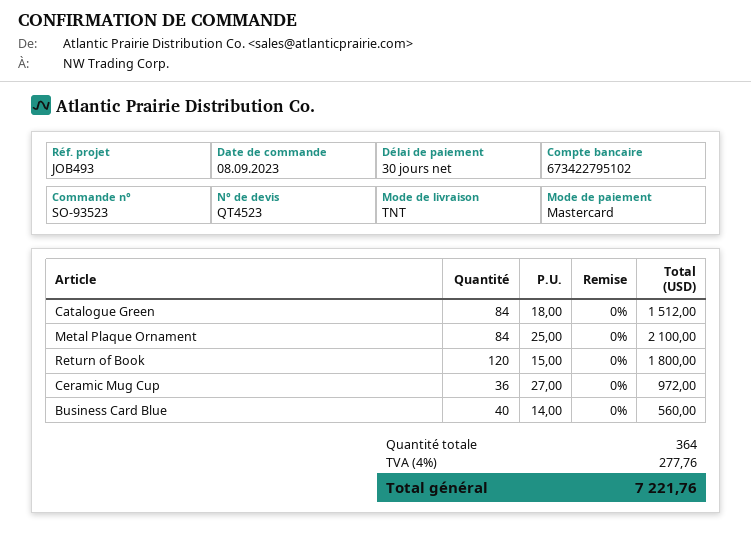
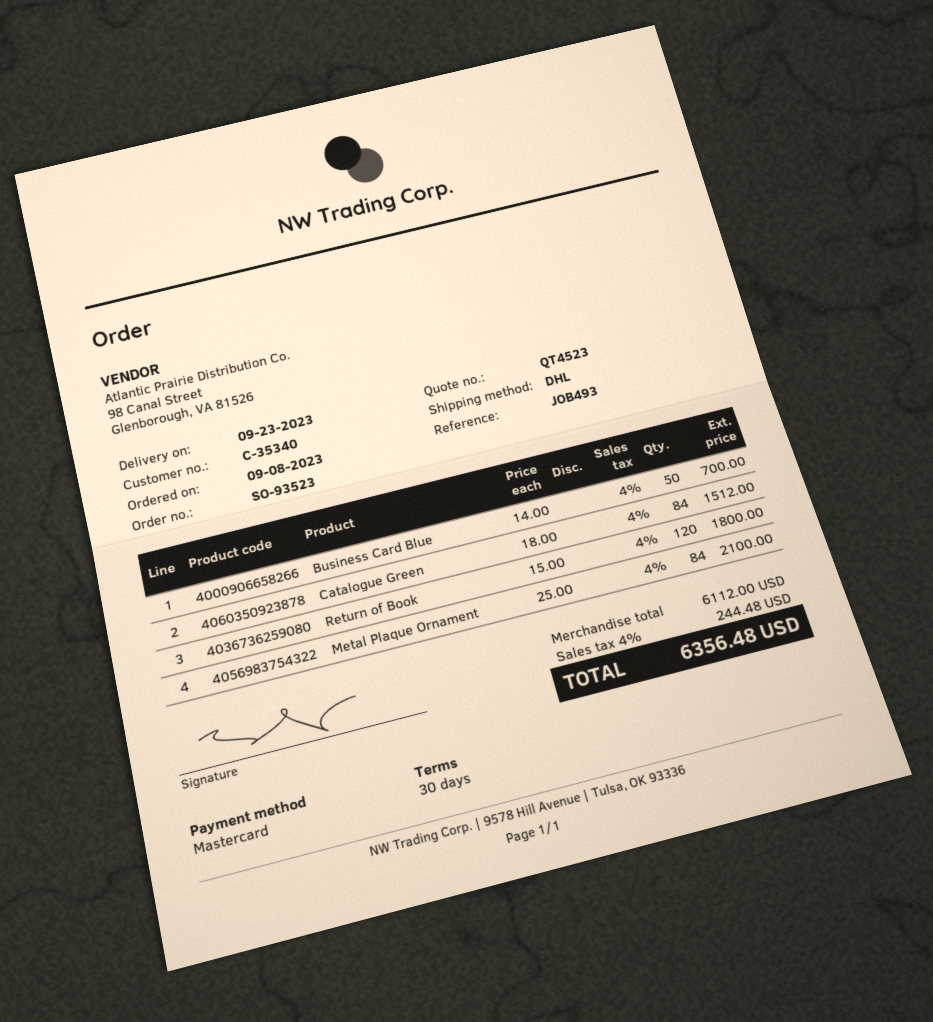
shipping method: TNT -> DHL
Ceramic Mug Cup: 36 x 27.00 = 972.00 -> none
Business Card Blue: 40 x 14.00 = 560.00 -> 50 x 14.00 = 700.00
tax: 4% = 277.76 -> 4% = 244.48
total: 7221.76 -> 6356.48

